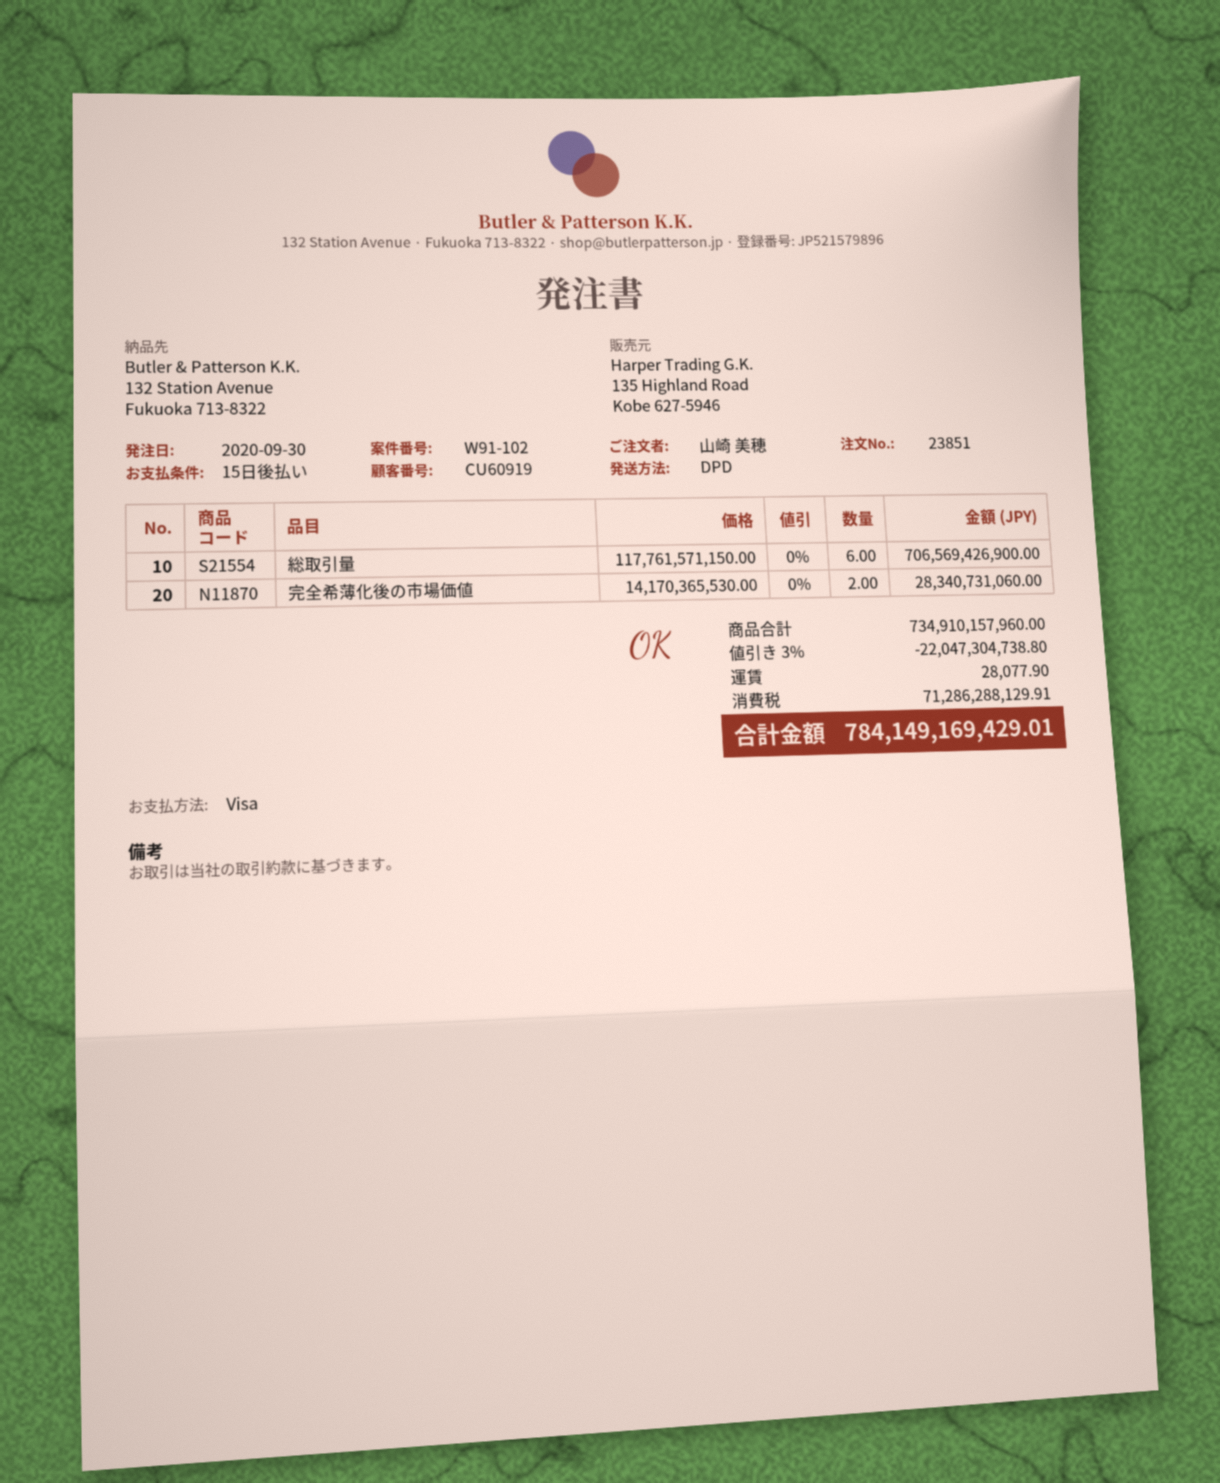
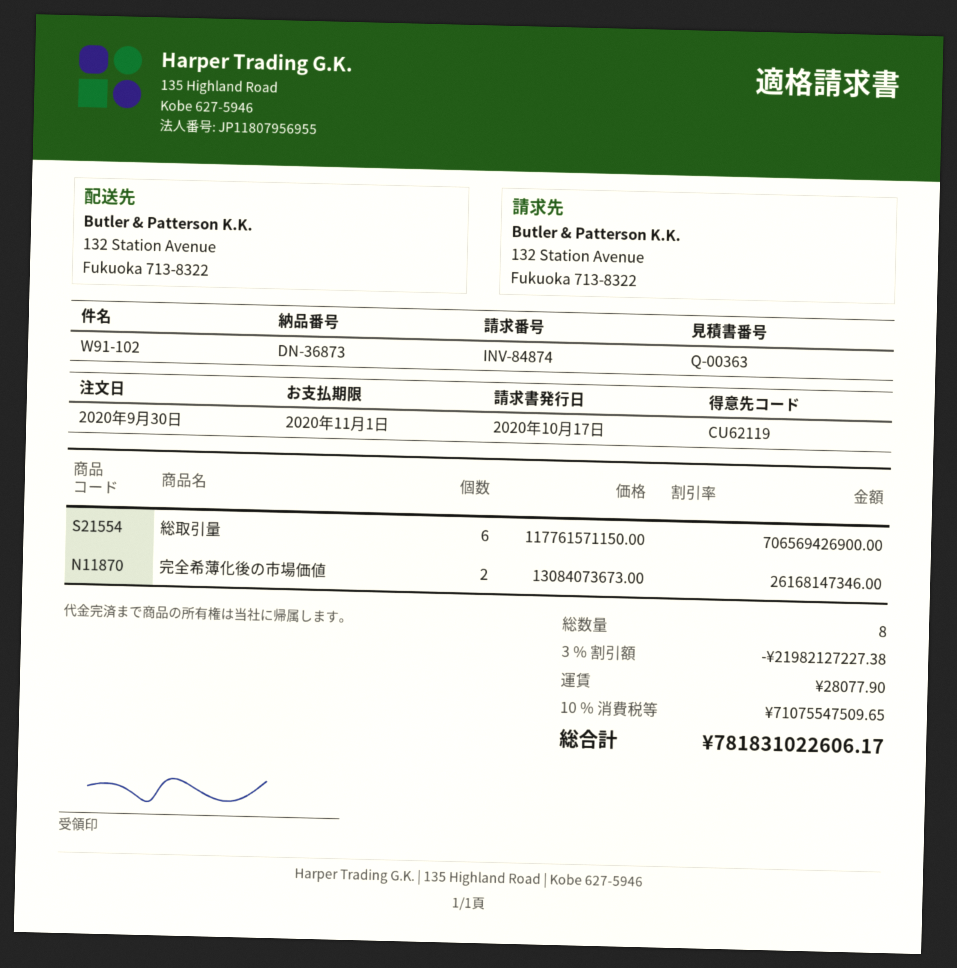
customer number: CU60919 -> CU62119
完全希薄化後の市場価値: 2 x 14170365530.00 = 28340731060.00 -> 2 x 13084073673.00 = 26168147346.00
discount: 3% = 22047304738.80 -> 3% = 21982127227.38
tax: 71286288129.91 -> 71075547509.65
total: 784149169429.01 -> 781831022606.17

